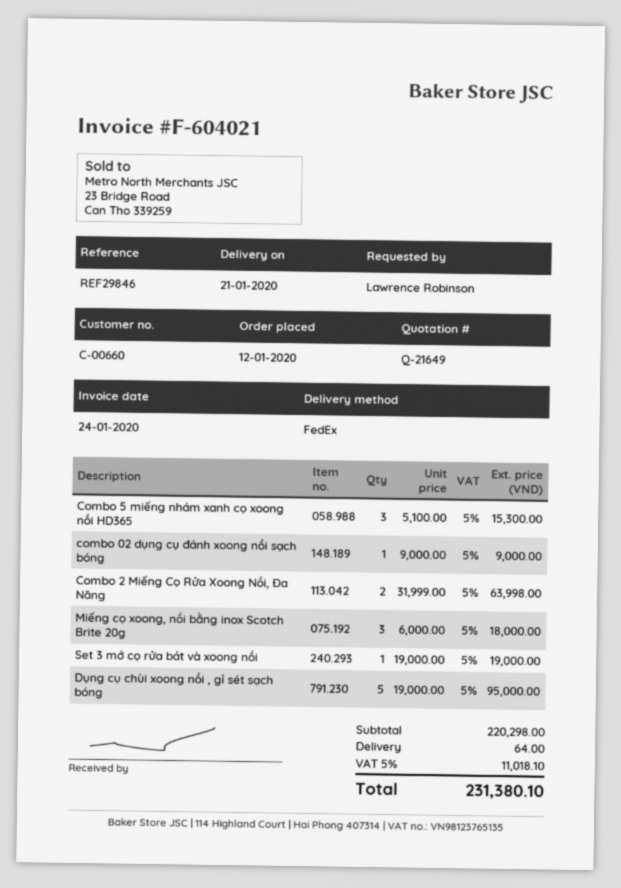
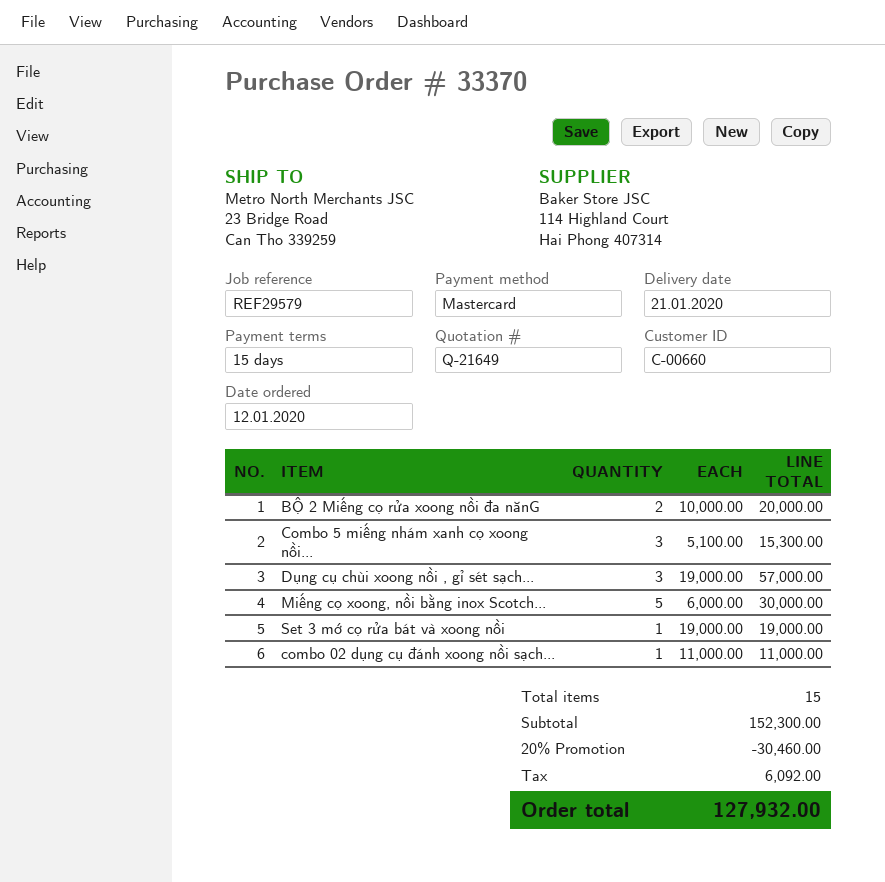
reference: REF29846 -> REF29579
combo 02 dụng cụ đánh xoong nồi sạch bóng: 1 x 9000.00 = 9000.00 -> 1 x 11000.00 = 11000.00
Combo 2 Miếng Cọ Rửa Xoong Nồi, Đa Năng: 2 x 31999.00 = 63998.00 -> none
Miếng cọ xoong, nồi bằng inox Scotch Brite 20g: 3 x 6000.00 = 18000.00 -> 5 x 6000.00 = 30000.00
Dụng cụ chùi xoong nồi , gỉ sét sạch bóng: 5 x 19000.00 = 95000.00 -> 3 x 19000.00 = 57000.00
BỘ 2 Miếng cọ rửa xoong nồi đa nănG: none -> 2 x 10000.00 = 20000.00
subtotal: 220298.00 -> 152300.00
discount: none -> 20% = 30460.00
shipping: 64.00 -> none
tax: 11018.10 -> 6092.00
total: 231380.10 -> 127932.00

